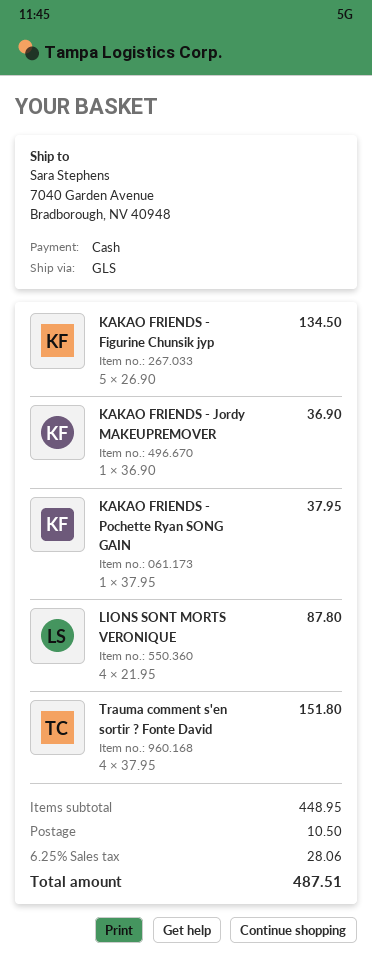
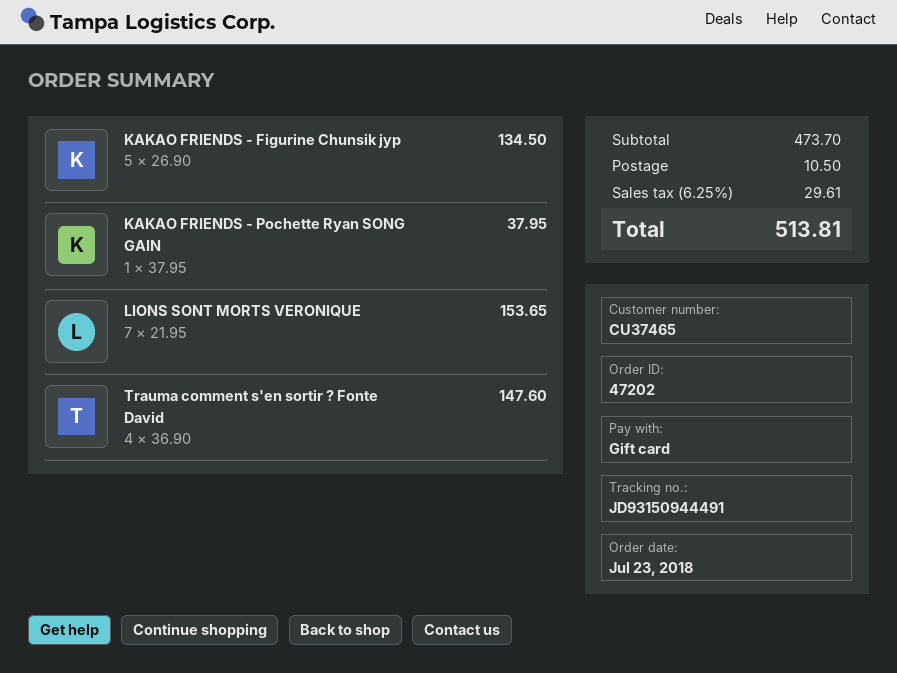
payment method: cash -> gift card
KAKAO FRIENDS - Jordy MAKEUPREMOVER: 1 x 36.90 = 36.90 -> none
LIONS SONT MORTS VERONIQUE: 4 x 21.95 = 87.80 -> 7 x 21.95 = 153.65
Trauma comment s'en sortir ? Fonte David: 4 x 37.95 = 151.80 -> 4 x 36.90 = 147.60
subtotal: 448.95 -> 473.70
tax: 6.25% = 28.06 -> 6.25% = 29.61
total: 487.51 -> 513.81

